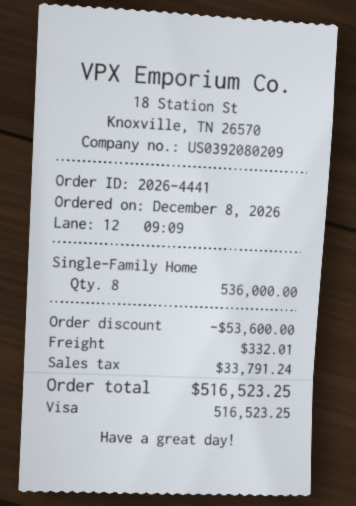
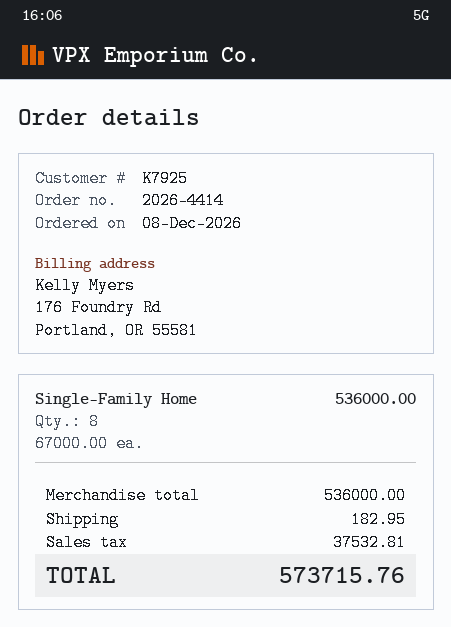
order number: 2026-4441 -> 2026-4414
discount: 53600.00 -> none
shipping: 332.01 -> 182.95
tax: 33791.24 -> 37532.81
total: 516523.25 -> 573715.76

